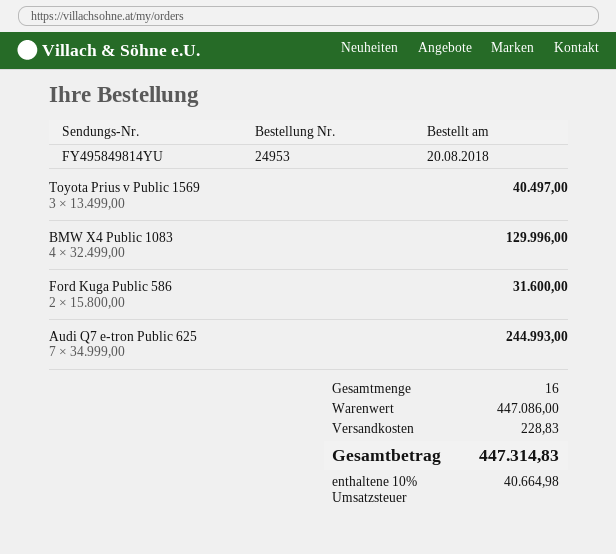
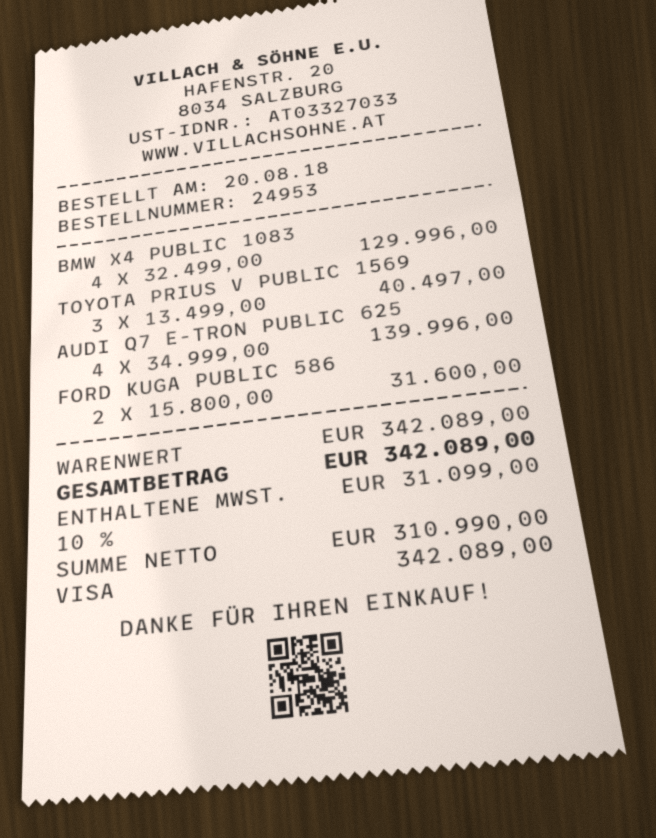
Audi Q7 e-tron Public 625: 7 x 34999.00 = 244993.00 -> 4 x 34999.00 = 139996.00
subtotal: 447086.00 -> 342089.00
shipping: 228.83 -> none
tax: 10% = 40664.98 -> 10% = 31099.00
total: 447314.83 -> 342089.00

